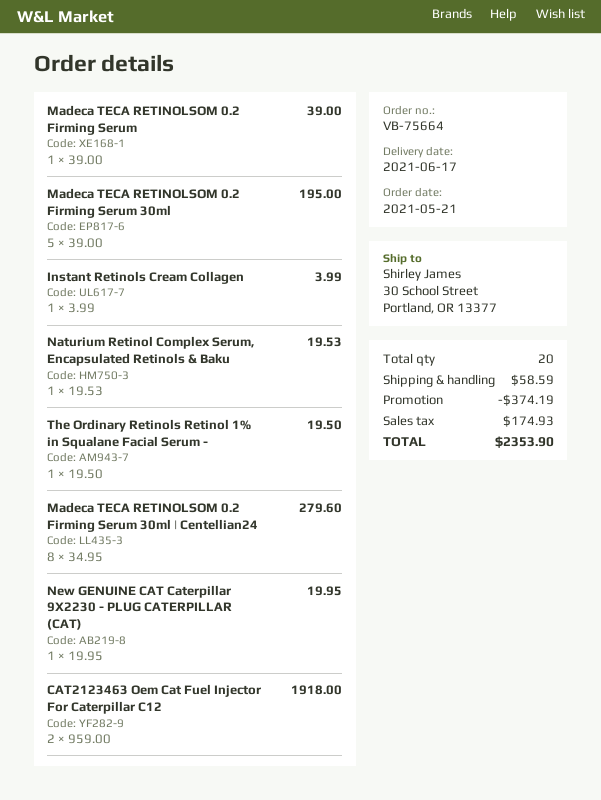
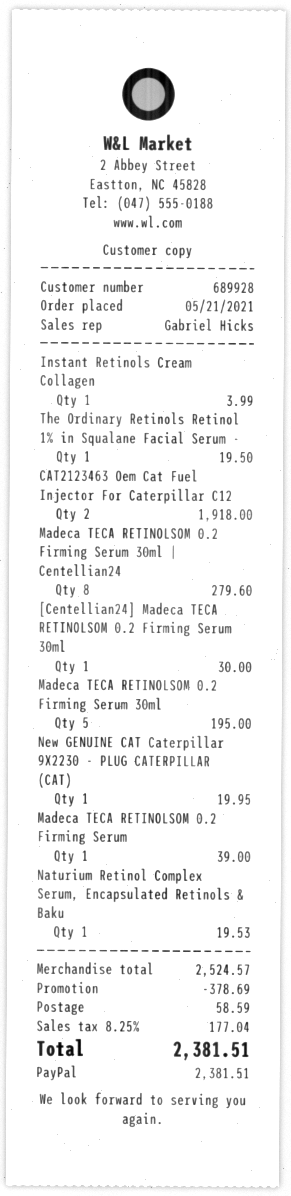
[Centellian24] Madeca TECA RETINOLSOM 0.2 Firming Serum 30ml: none -> 1 for 30.00
discount: 374.19 -> 378.69
tax: 174.93 -> 177.04
total: 2353.90 -> 2381.51

